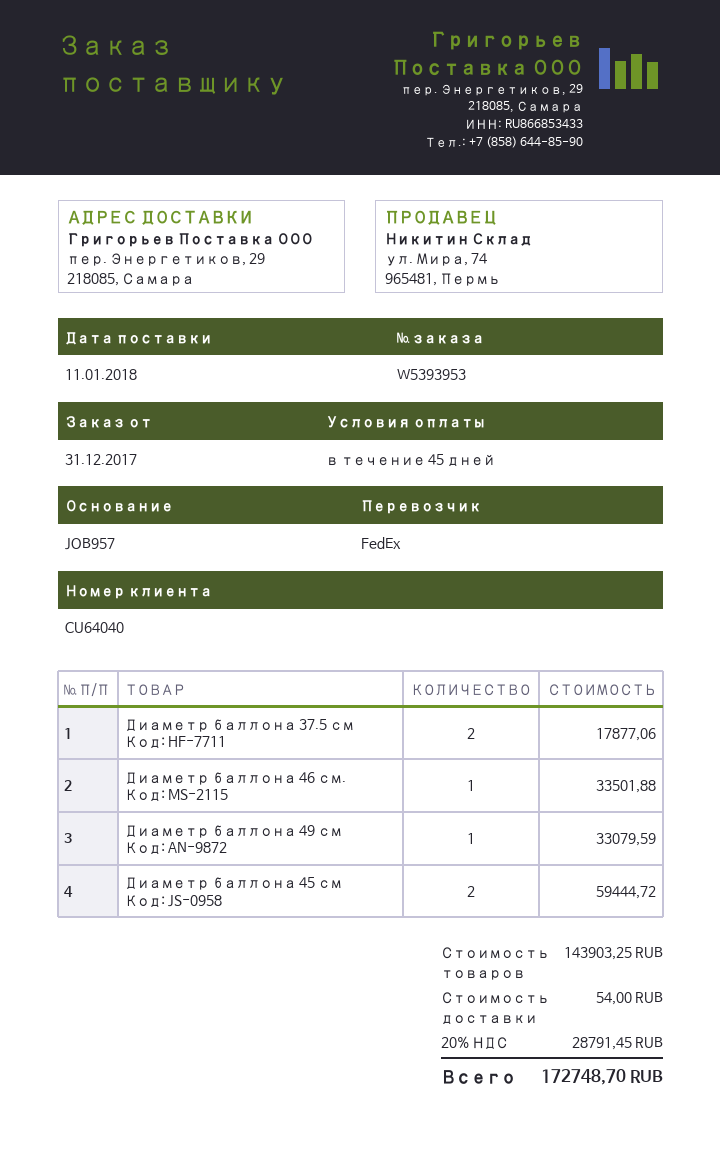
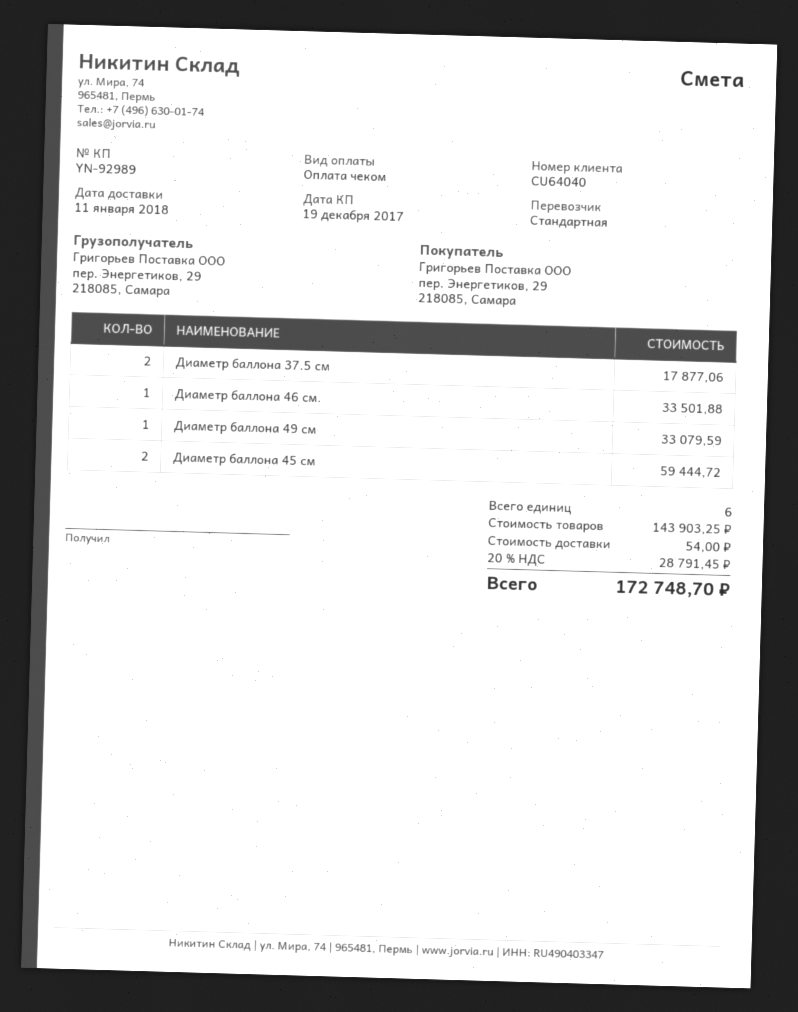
shipping method: FedEx -> standard

